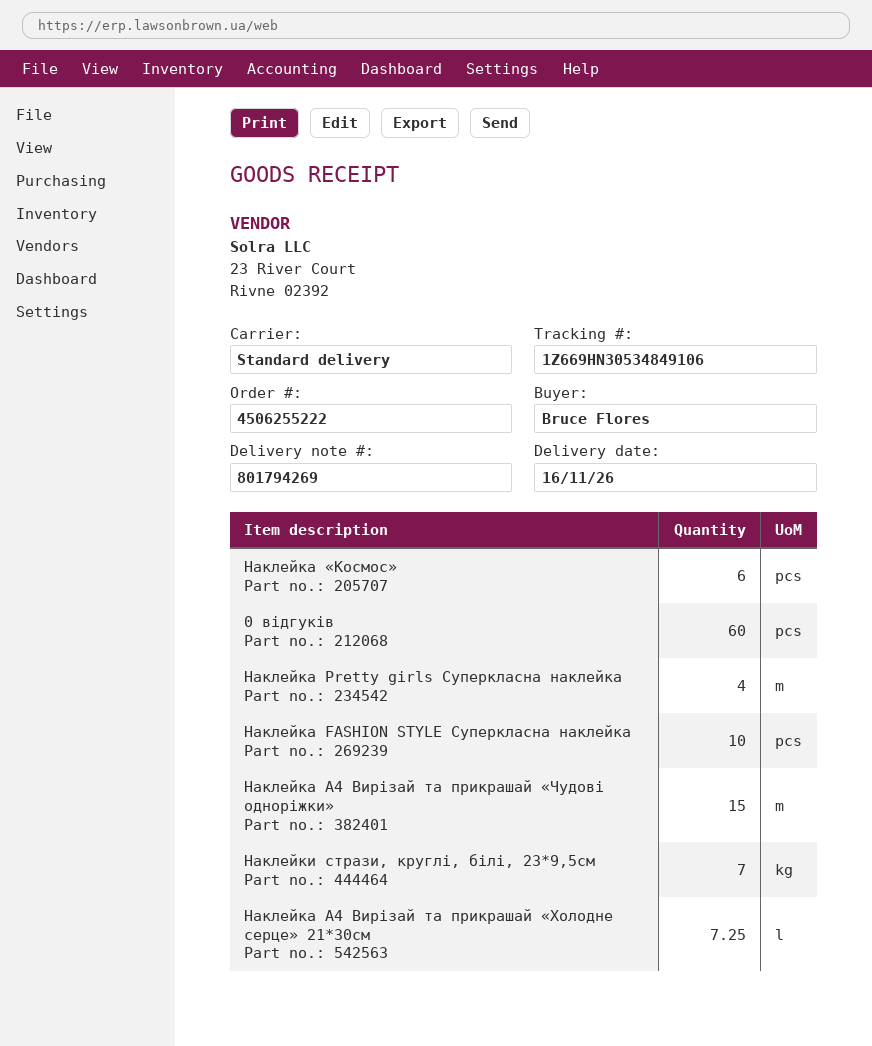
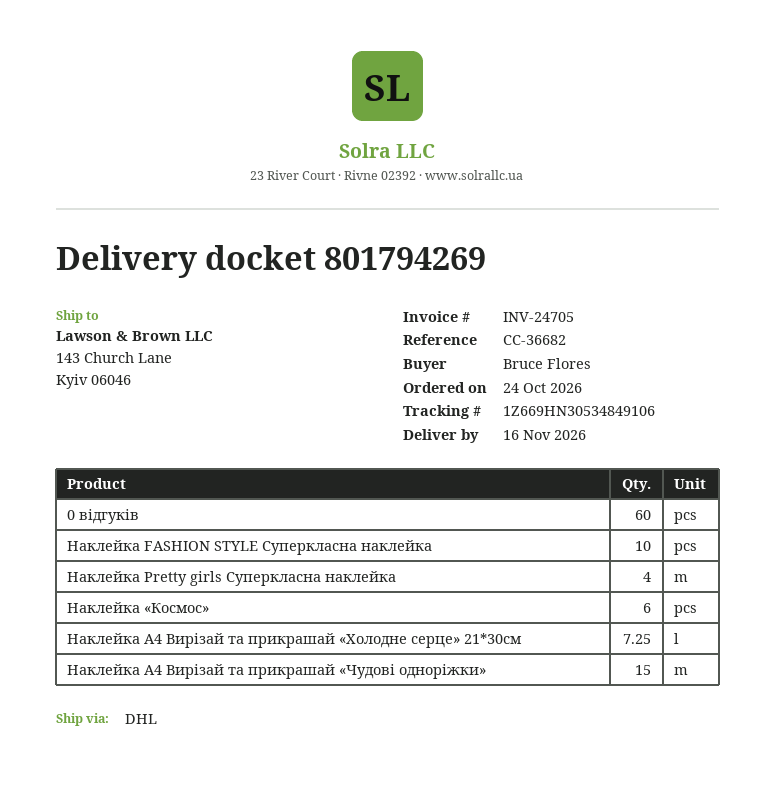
shipping method: standard -> DHL
Наклейки стрази, круглі, білі, 23*9,5см: 7 -> none

